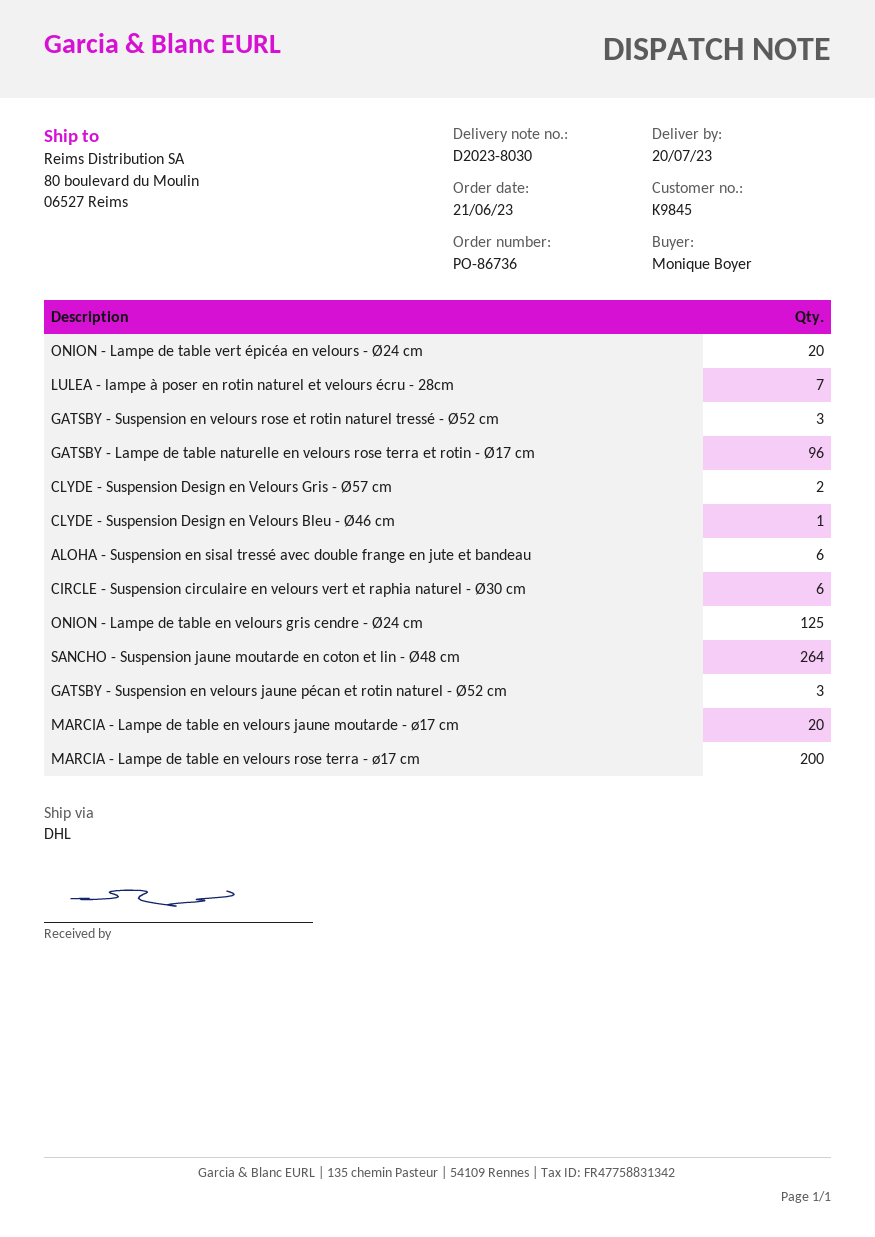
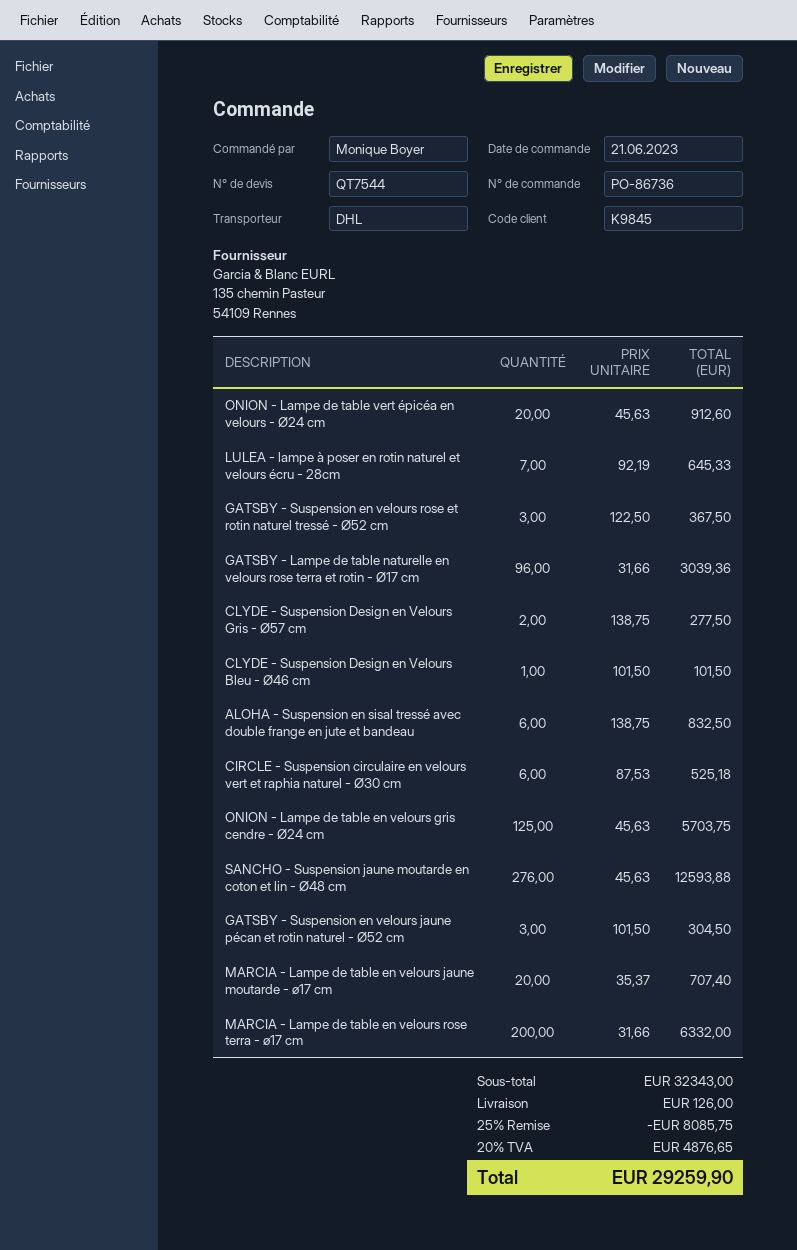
SANCHO - Suspension jaune moutarde en coton et lin - Ø48 cm: 264 -> 276

